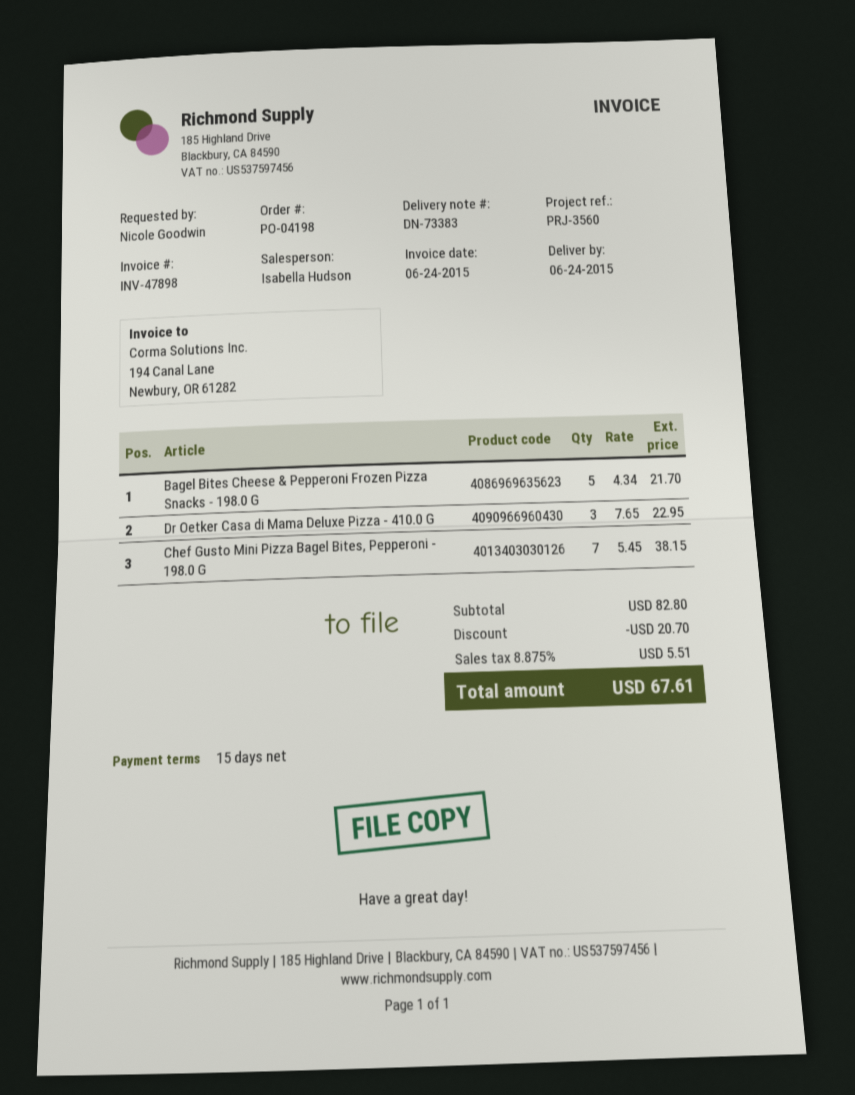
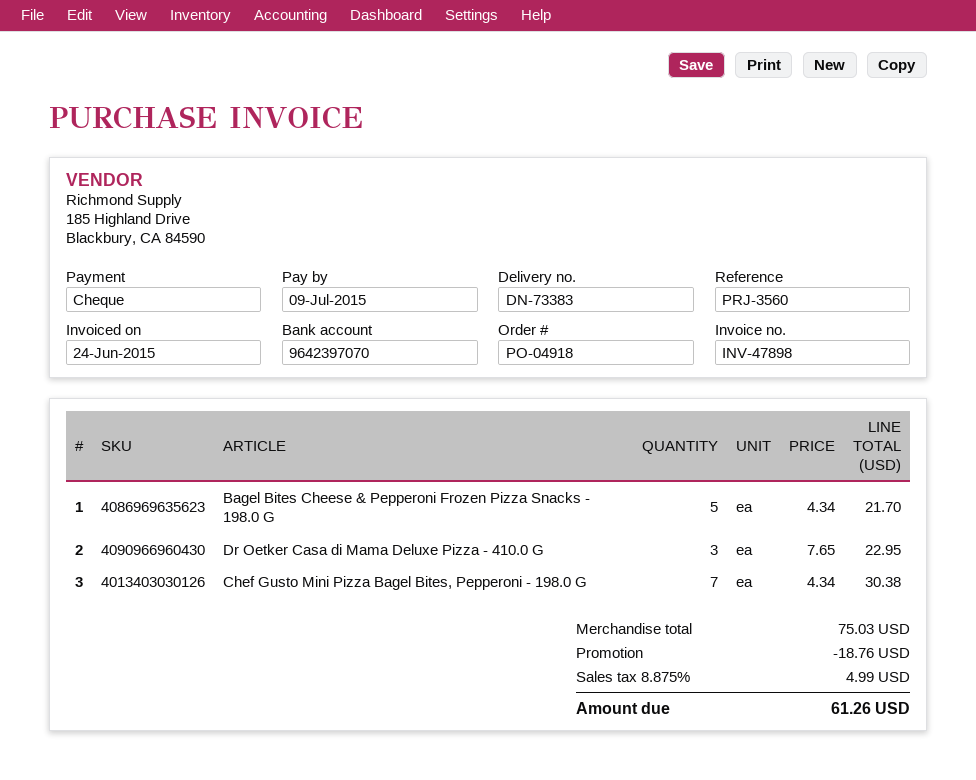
order number: PO-04198 -> PO-04918
Chef Gusto Mini Pizza Bagel Bites, Pepperoni - 198.0 G: 7 x 5.45 = 38.15 -> 7 x 4.34 = 30.38
subtotal: 82.80 -> 75.03
discount: 20.70 -> 18.76
tax: 8.875% = 5.51 -> 8.875% = 4.99
total: 67.61 -> 61.26

